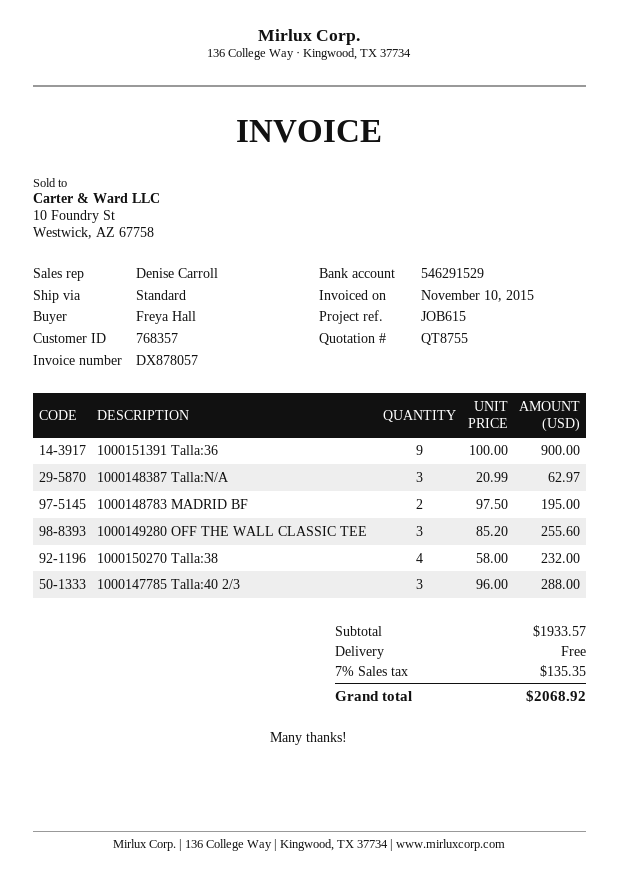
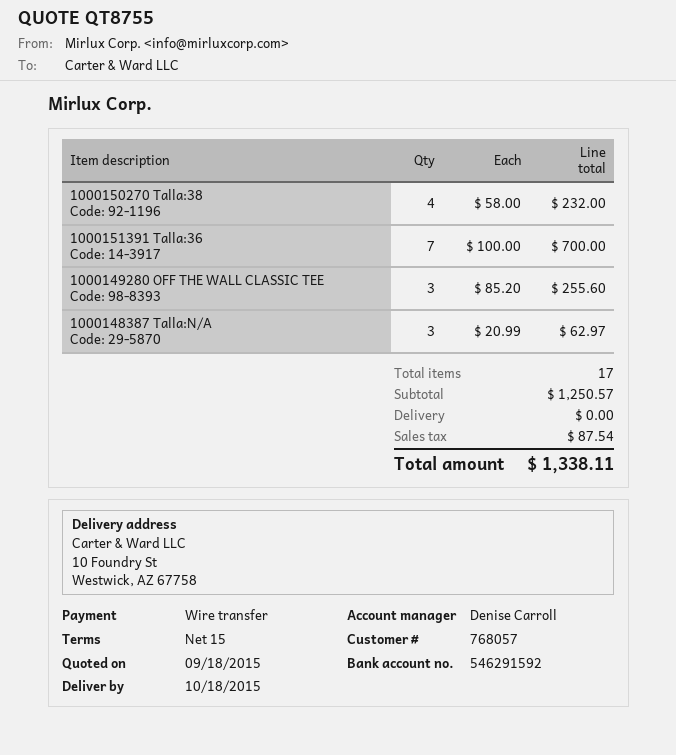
customer number: 768357 -> 768057
bank account: 546291529 -> 546291592
1000151391 Talla:36: 9 x 100.00 = 900.00 -> 7 x 100.00 = 700.00
1000148783 MADRID BF: 2 x 97.50 = 195.00 -> none
1000147785 Talla:40 2/3: 3 x 96.00 = 288.00 -> none
subtotal: 1933.57 -> 1250.57
tax: 135.35 -> 87.54
total: 2068.92 -> 1338.11

